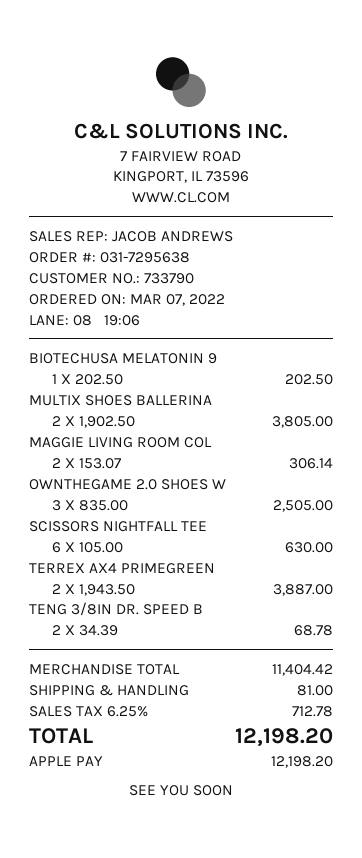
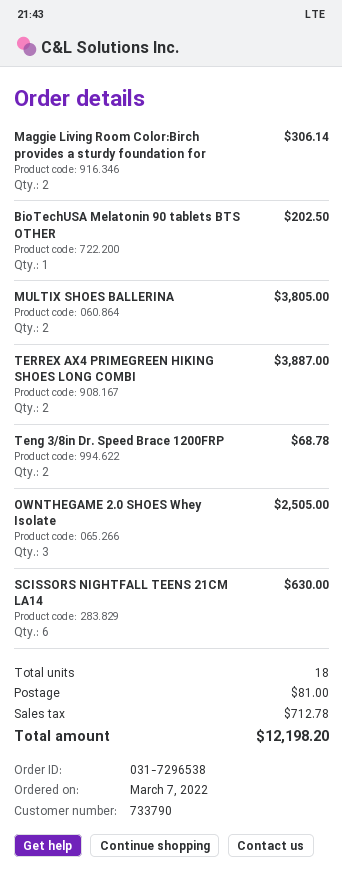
order number: 031-7295638 -> 031-7296538

